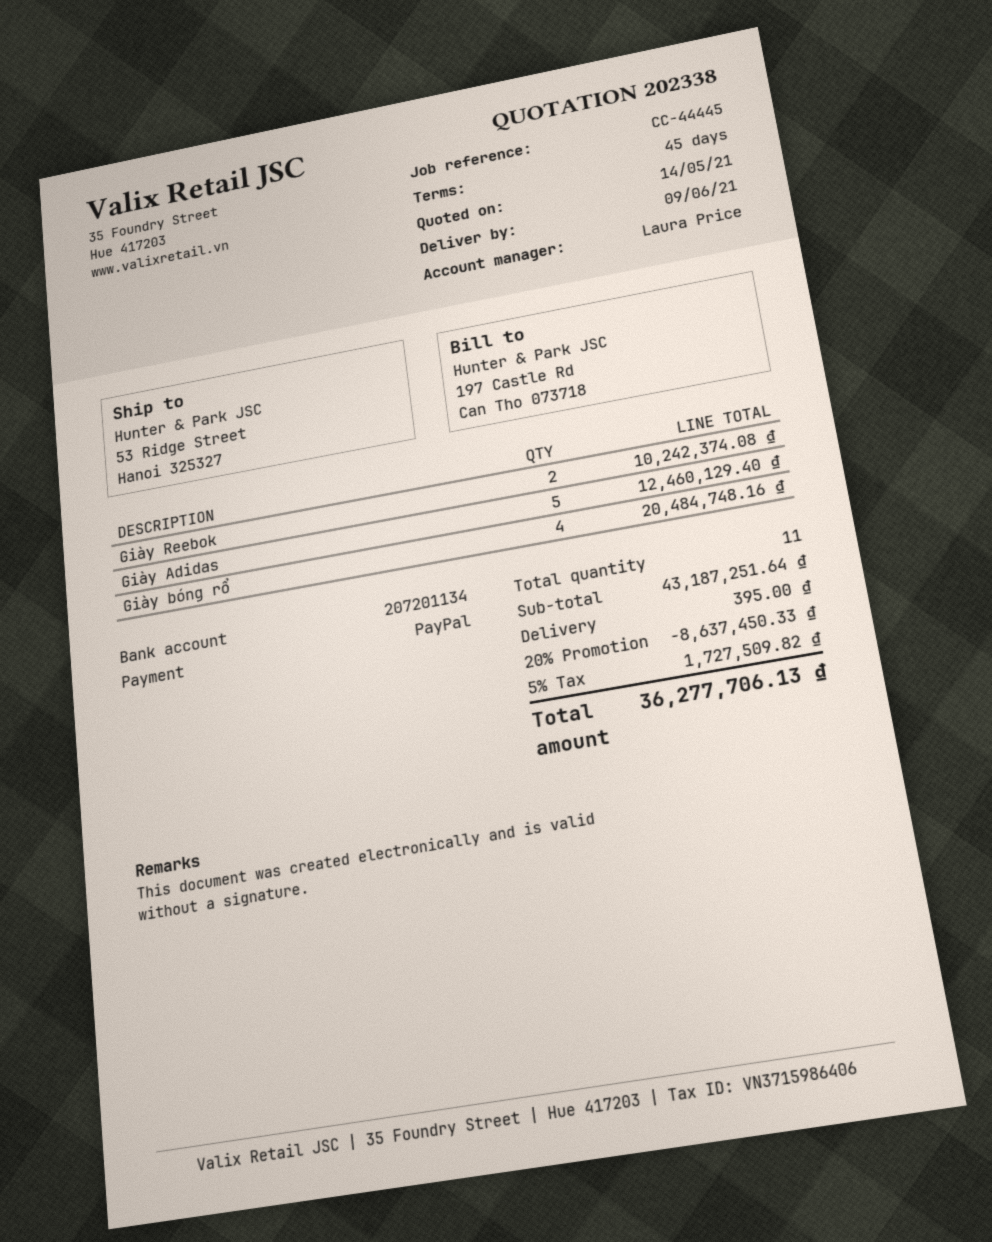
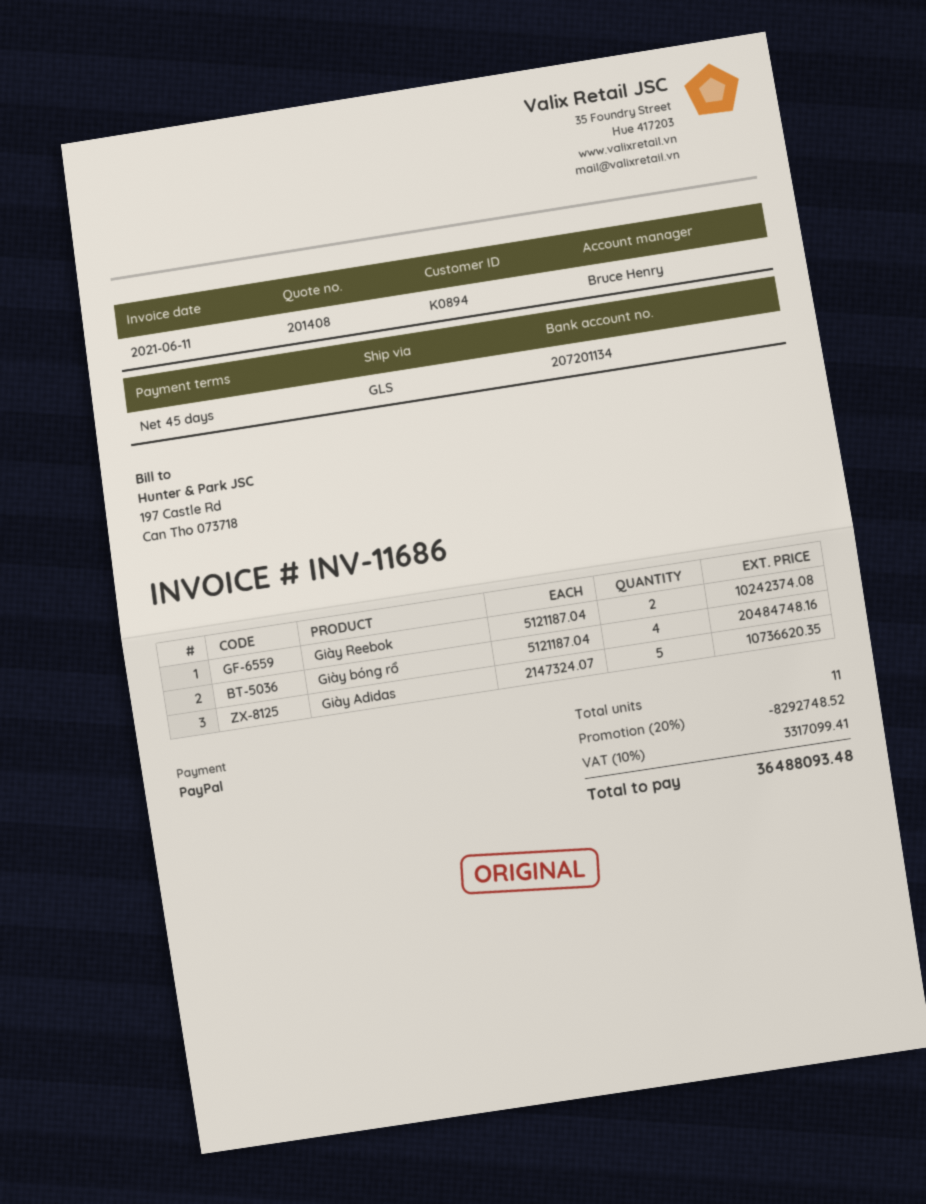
quote number: 202338 -> 201408
sales rep: Laura Price -> Bruce Henry
Giày Adidas: 5 for 12460129.40 -> 5 for 10736620.35
discount: 20% = 8637450.33 -> 20% = 8292748.52
shipping: 395.00 -> none
tax: 5% = 1727509.82 -> 10% = 3317099.41
total: 36277706.13 -> 36488093.48

